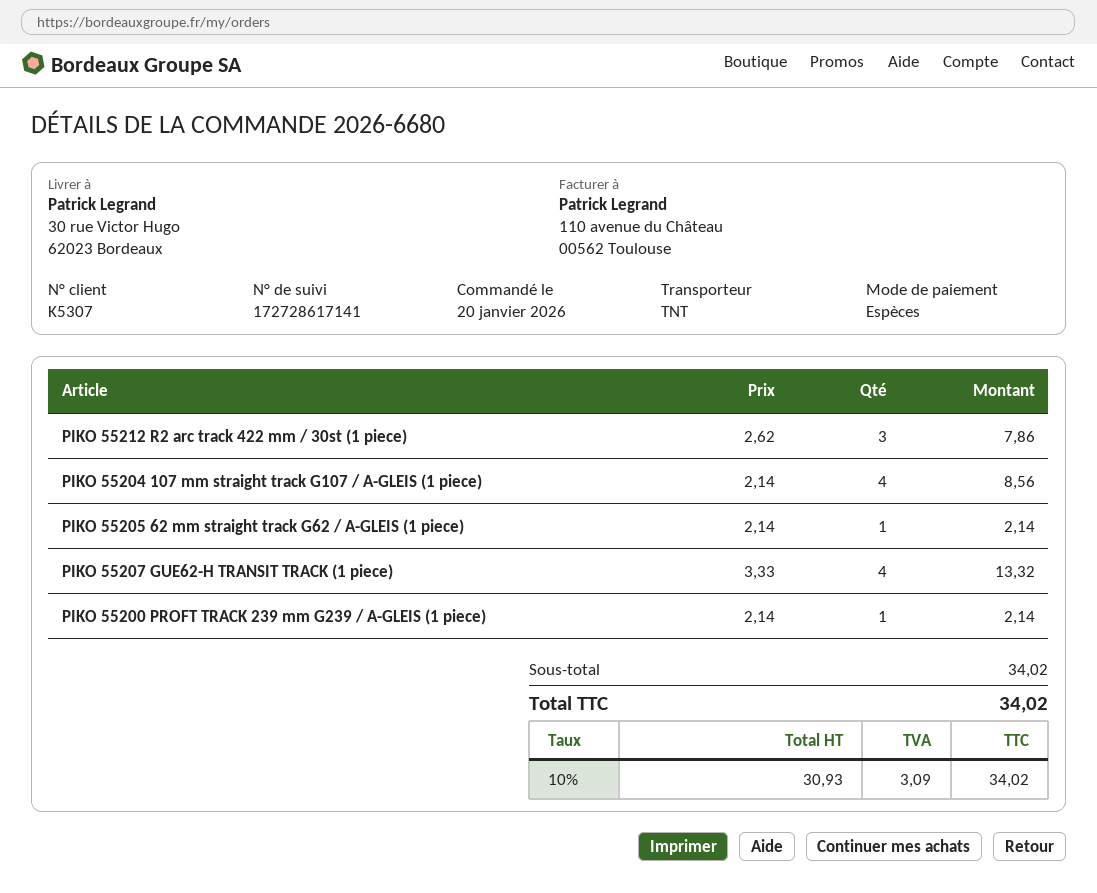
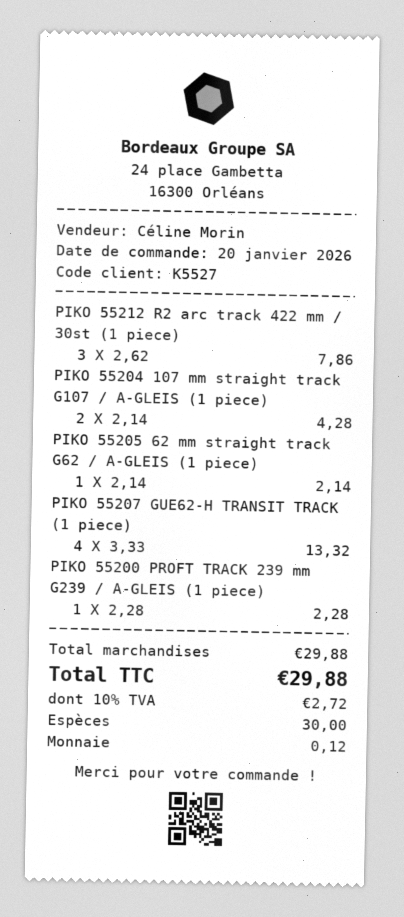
customer number: K5307 -> K5527
PIKO 55204 107 mm straight track G107 / A-GLEIS (1 piece): 4 x 2.14 = 8.56 -> 2 x 2.14 = 4.28
PIKO 55200 PROFT TRACK 239 mm G239 / A-GLEIS (1 piece): 1 x 2.14 = 2.14 -> 1 x 2.28 = 2.28
subtotal: 34.02 -> 29.88
tax: 10% = 3.09 -> 10% = 2.72
total: 34.02 -> 29.88

